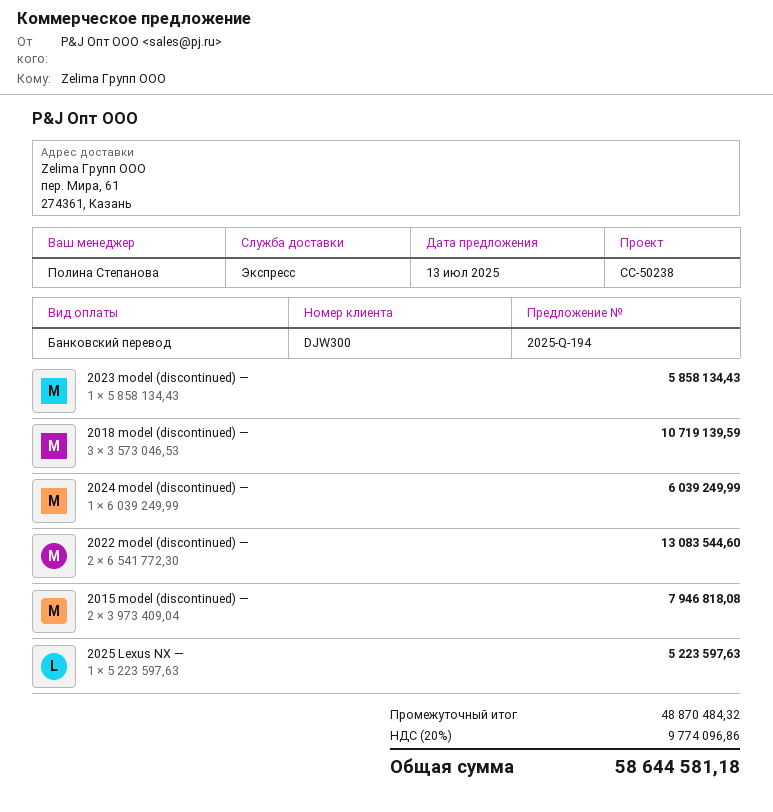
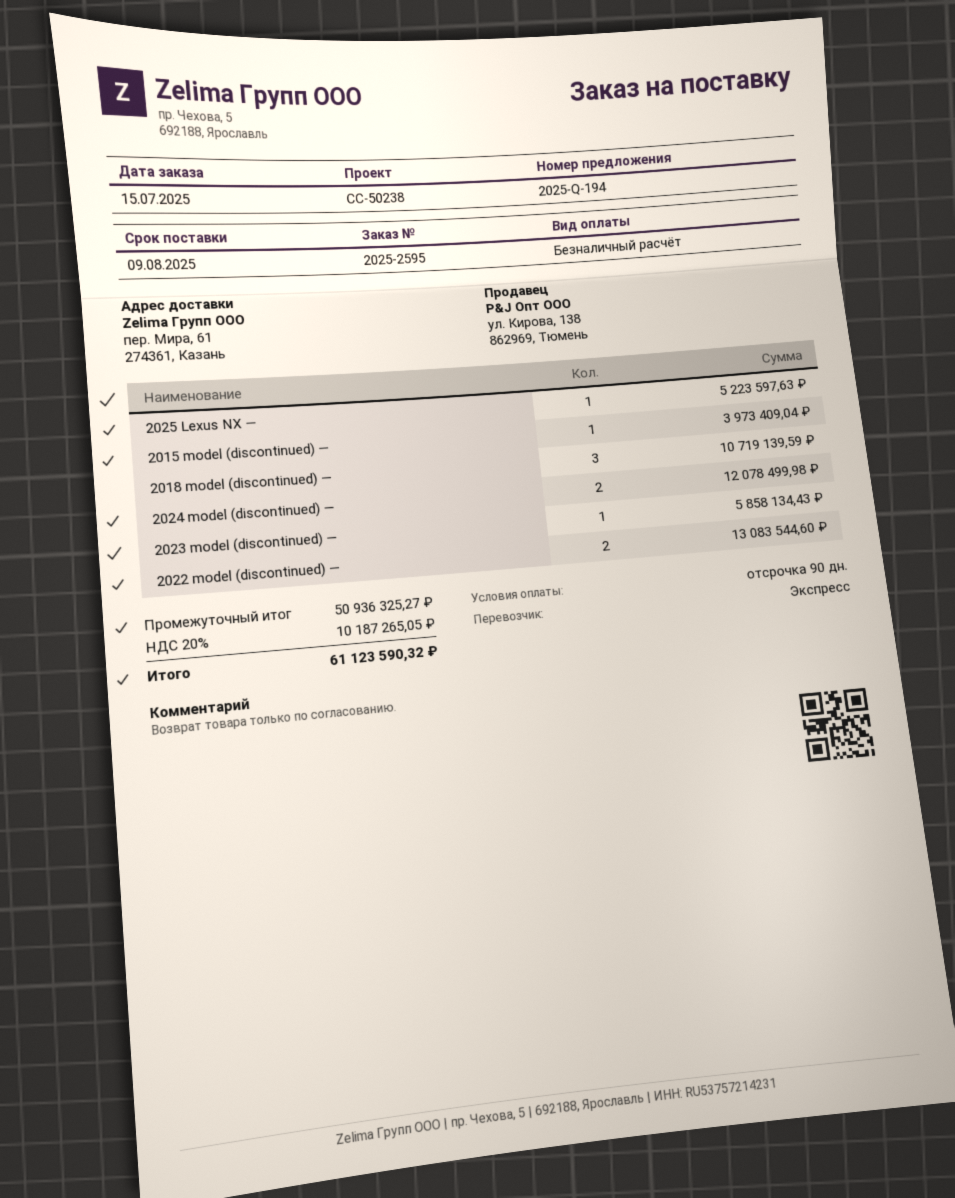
2024 model (discontinued) —: 1 for 6039249.99 -> 2 for 12078499.98
2015 model (discontinued) —: 2 for 7946818.08 -> 1 for 3973409.04
subtotal: 48870484.32 -> 50936325.27
tax: 20% = 9774096.86 -> 20% = 10187265.05
total: 58644581.18 -> 61123590.32

